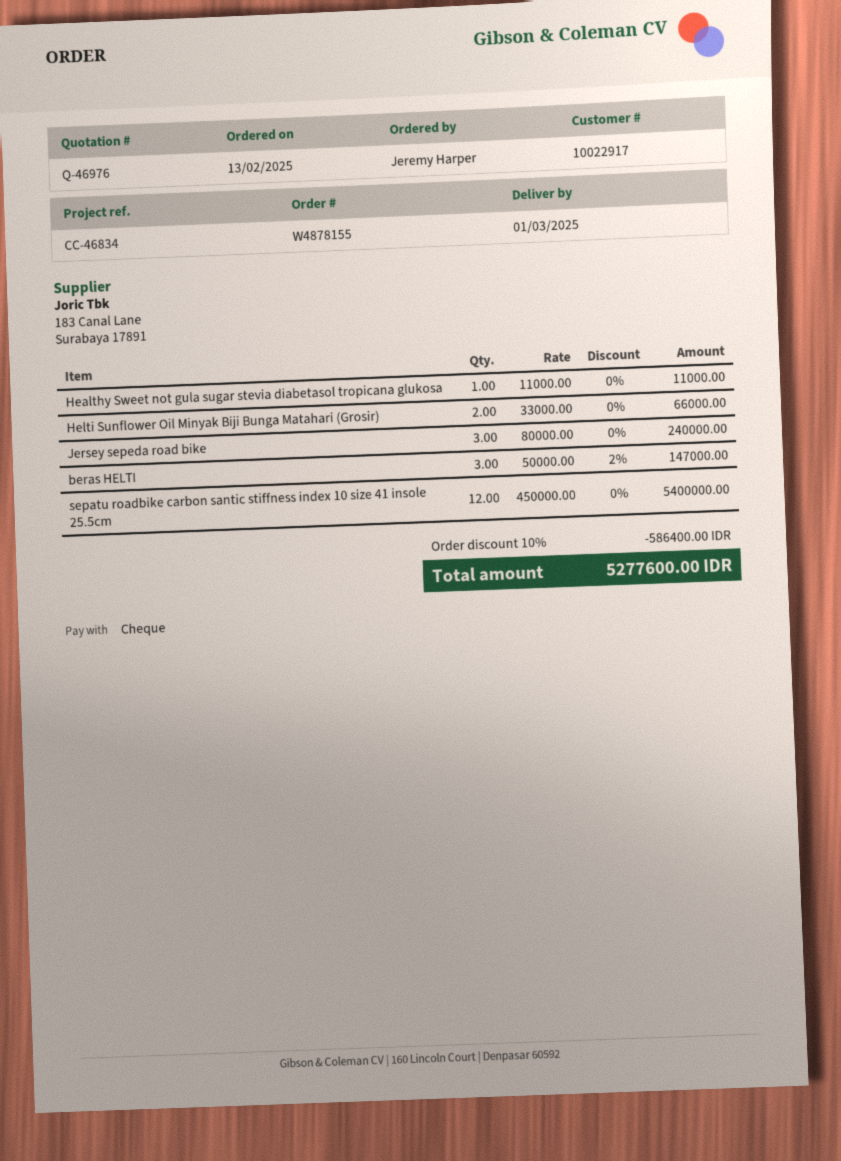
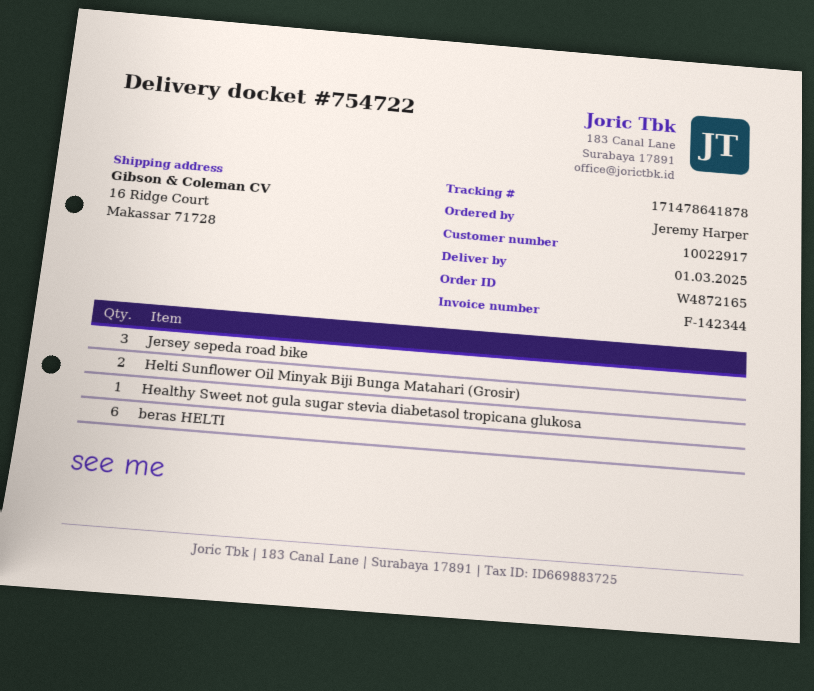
order number: W4878155 -> W4872165
beras HELTI: 3 -> 6
sepatu roadbike carbon santic stiffness index 10 size 41 insole 25.5cm: 12 -> none

